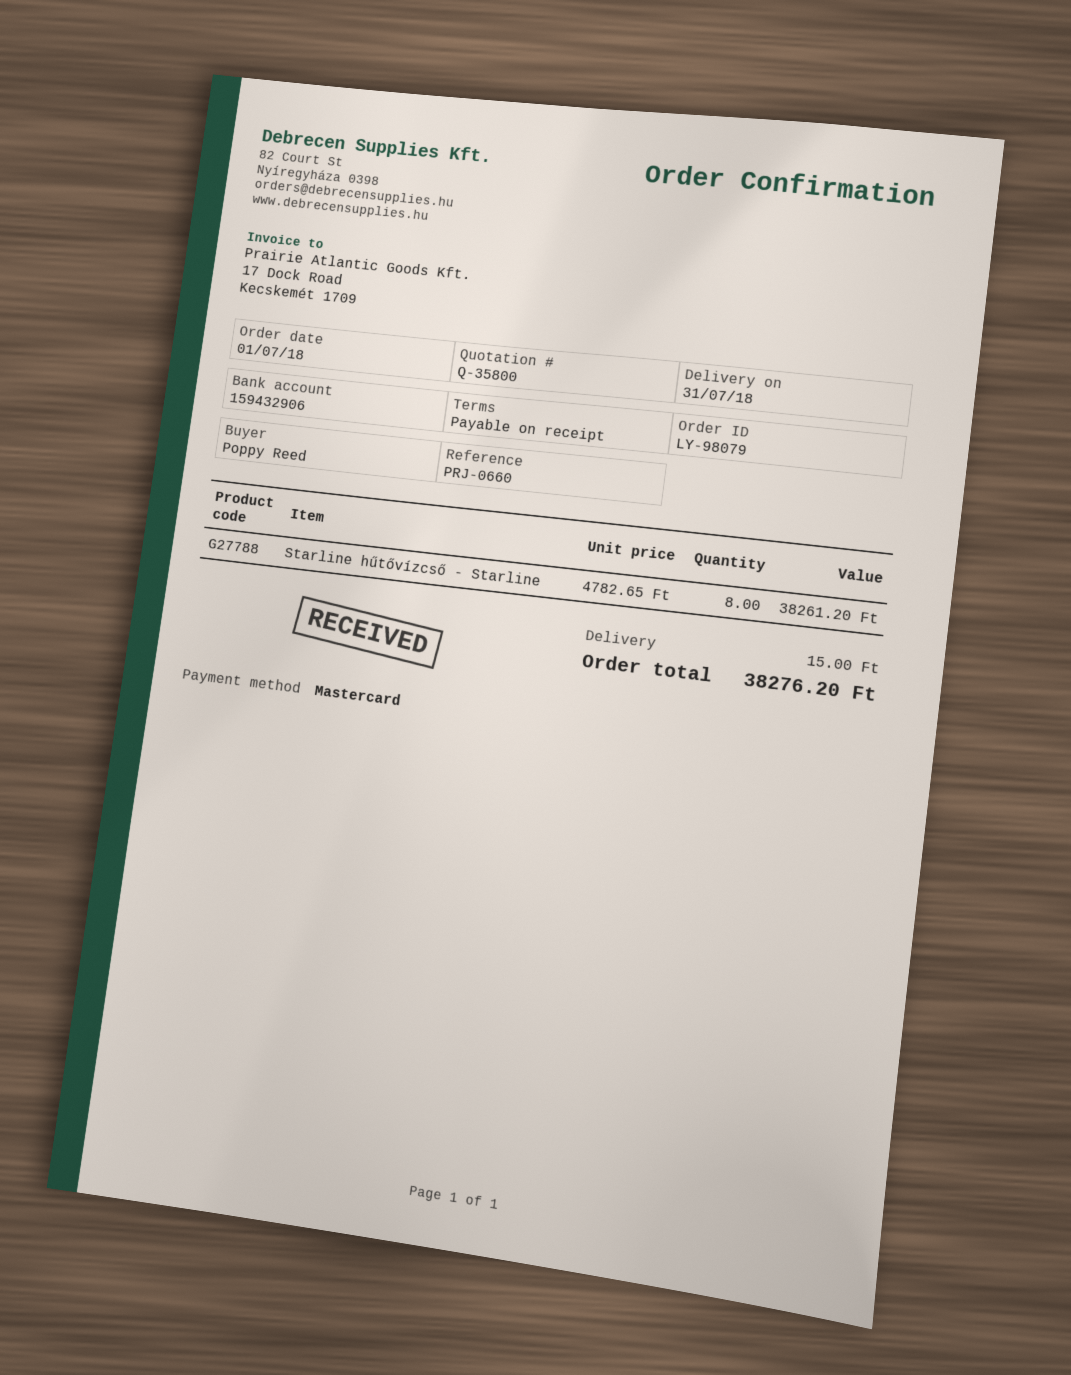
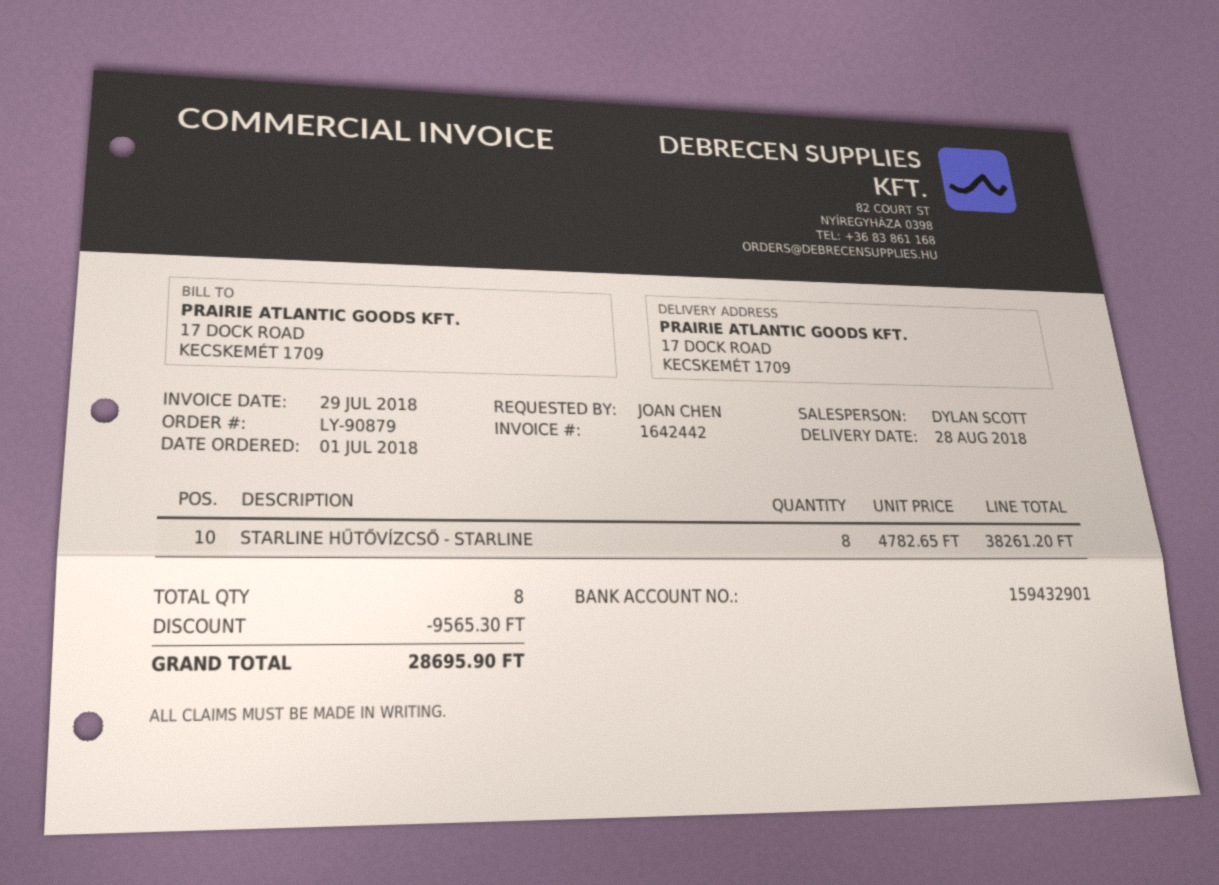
order number: LY-98079 -> LY-90879
delivery date: 2018-07-31 -> 2018-08-28
ordered by: Poppy Reed -> JOAN CHEN
bank account: 159432906 -> 159432901
discount: none -> 9565.30
shipping: 15.00 -> none
total: 38276.20 -> 28695.90

